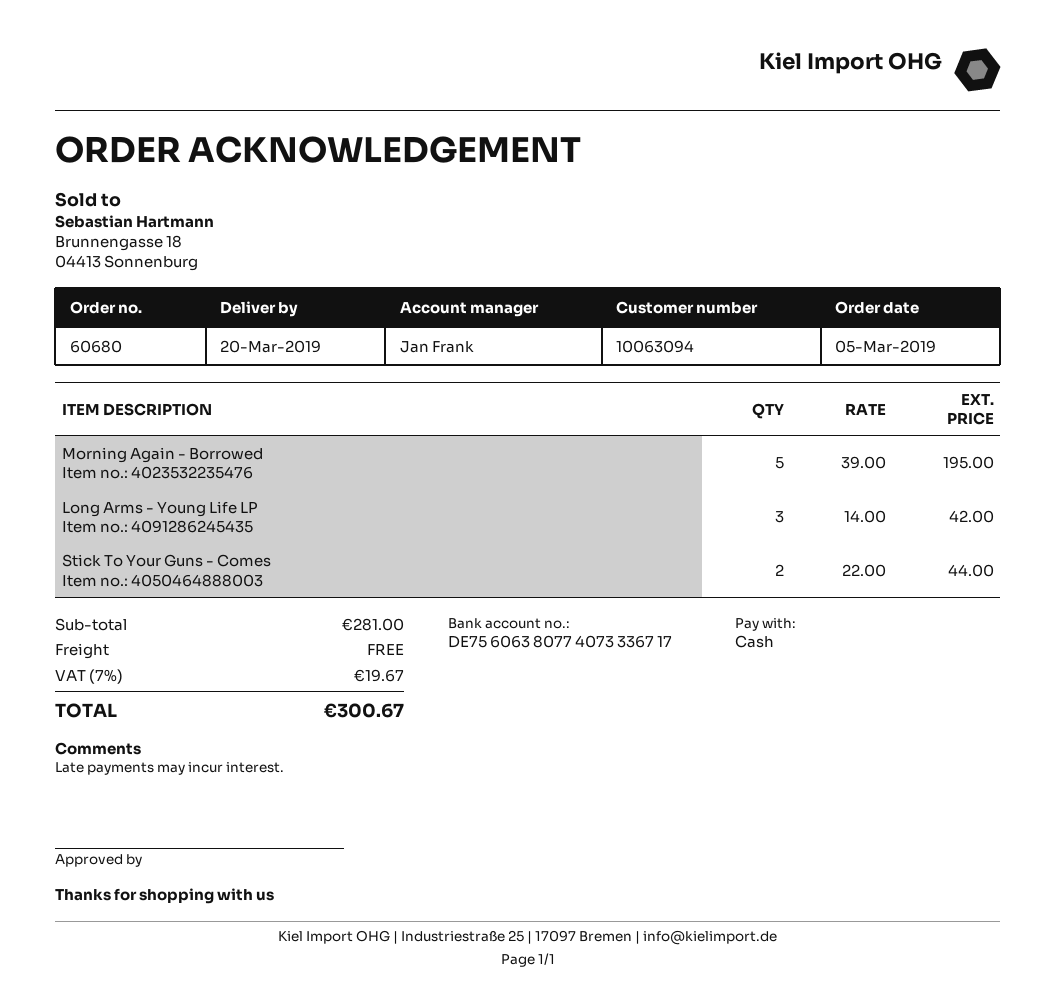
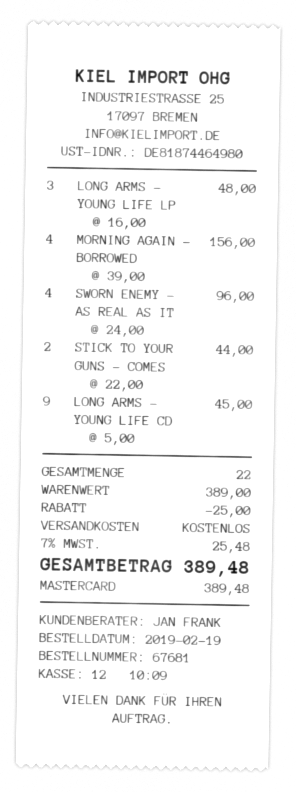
order number: 60680 -> 67681
order date: 2019-03-05 -> 2019-02-19
payment method: cash -> Mastercard
Morning Again - Borrowed: 5 x 39.00 = 195.00 -> 4 x 39.00 = 156.00
Long Arms - Young Life LP: 3 x 14.00 = 42.00 -> 3 x 16.00 = 48.00
SWORN ENEMY - AS REAL AS IT: none -> 4 x 24.00 = 96.00
LONG ARMS - YOUNG LIFE CD: none -> 9 x 5.00 = 45.00
subtotal: 281.00 -> 389.00
discount: none -> 25.00
tax: 7% = 19.67 -> 7% = 25.48
total: 300.67 -> 389.48

